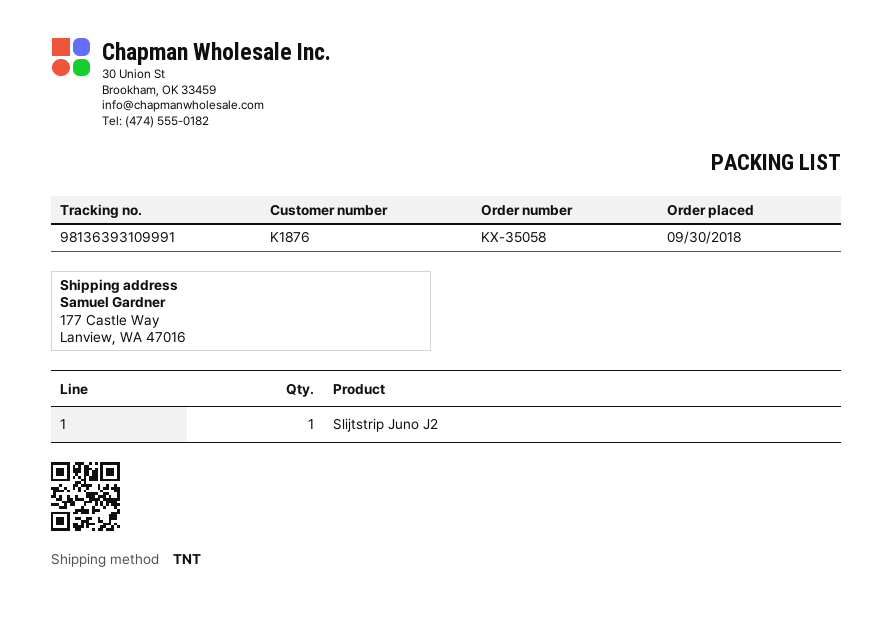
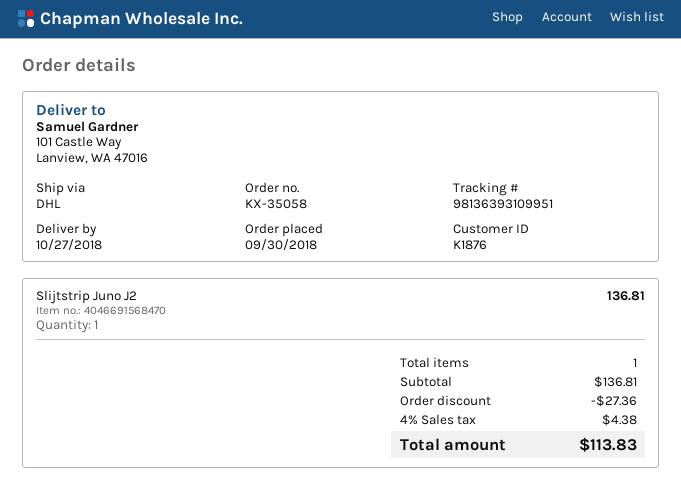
shipping method: TNT -> DHL
tracking number: 98136393109991 -> 98136393109951
ship to: 177 Castle Way, Lanview, WA 47016 -> 101 Castle Way, Lanview, WA 47016

